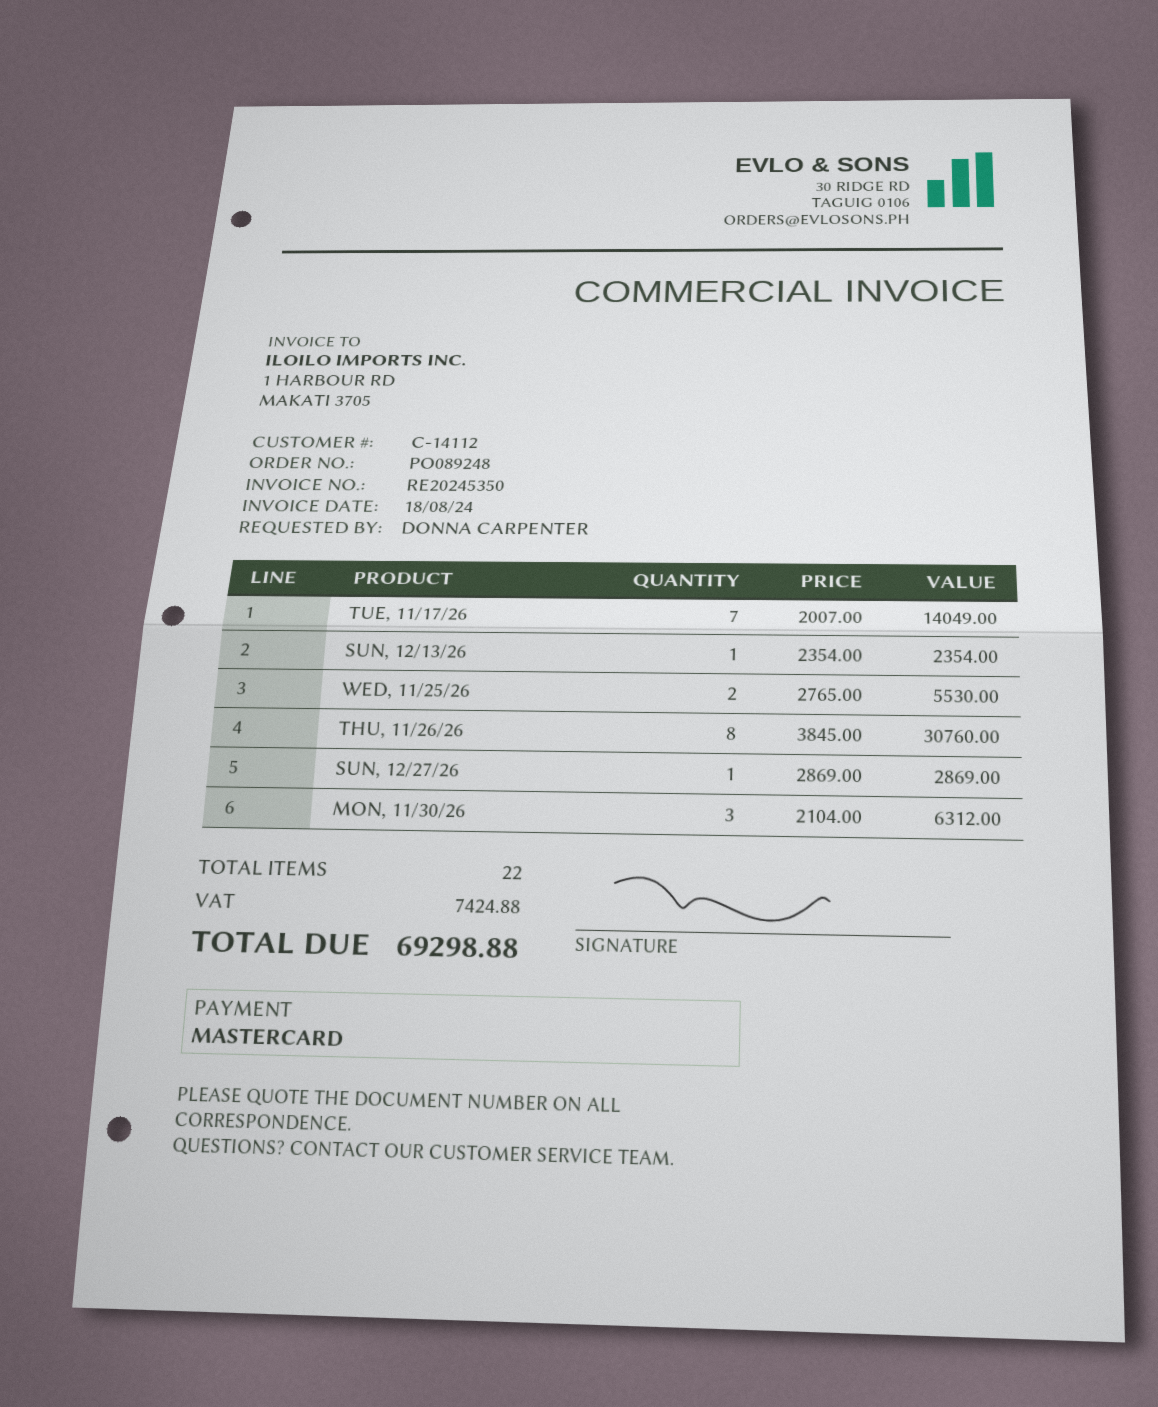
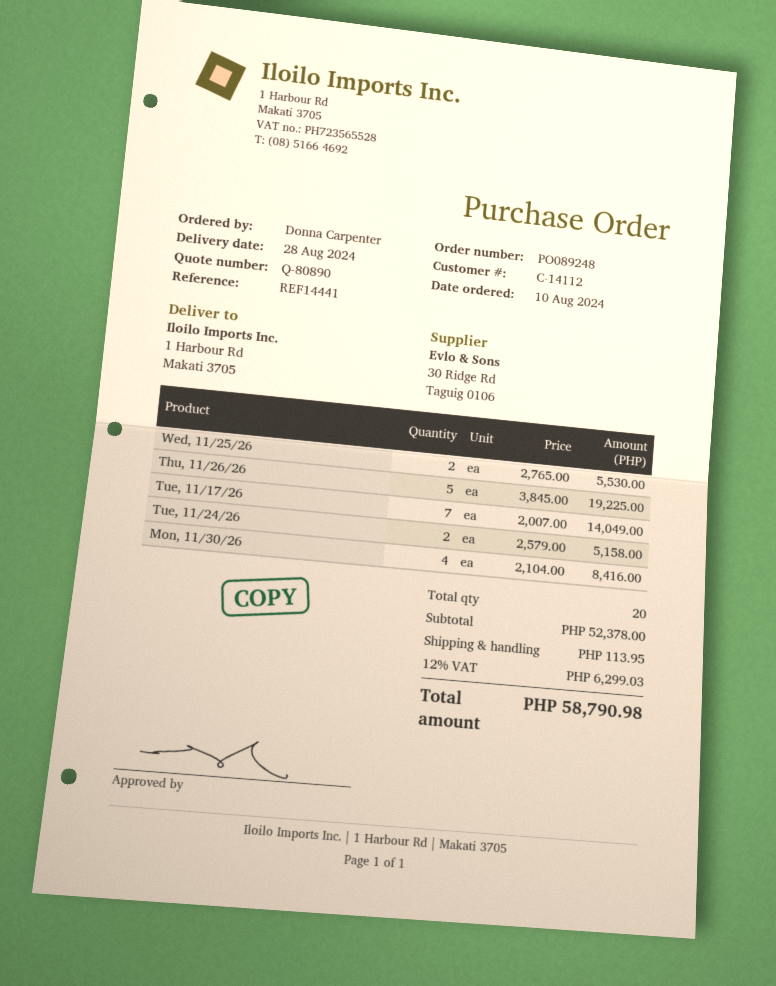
SUN, 12/13/26: 1 x 2354.00 = 2354.00 -> none
THU, 11/26/26: 8 x 3845.00 = 30760.00 -> 5 x 3845.00 = 19225.00
SUN, 12/27/26: 1 x 2869.00 = 2869.00 -> none
MON, 11/30/26: 3 x 2104.00 = 6312.00 -> 4 x 2104.00 = 8416.00
Tue, 11/24/26: none -> 2 x 2579.00 = 5158.00
total quantity: 22 -> 20
shipping: none -> 113.95
tax: 7424.88 -> 6299.03
total: 69298.88 -> 58790.98

